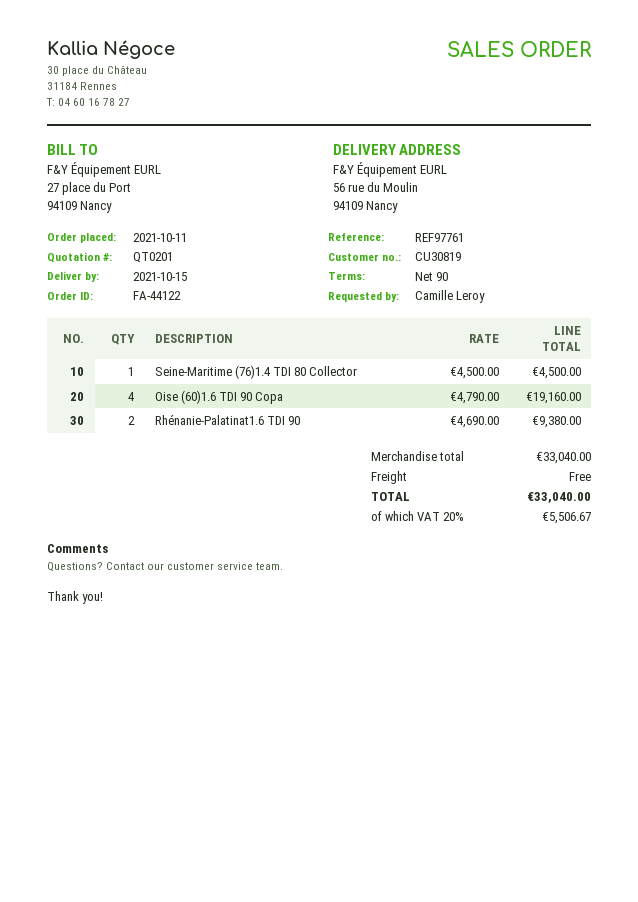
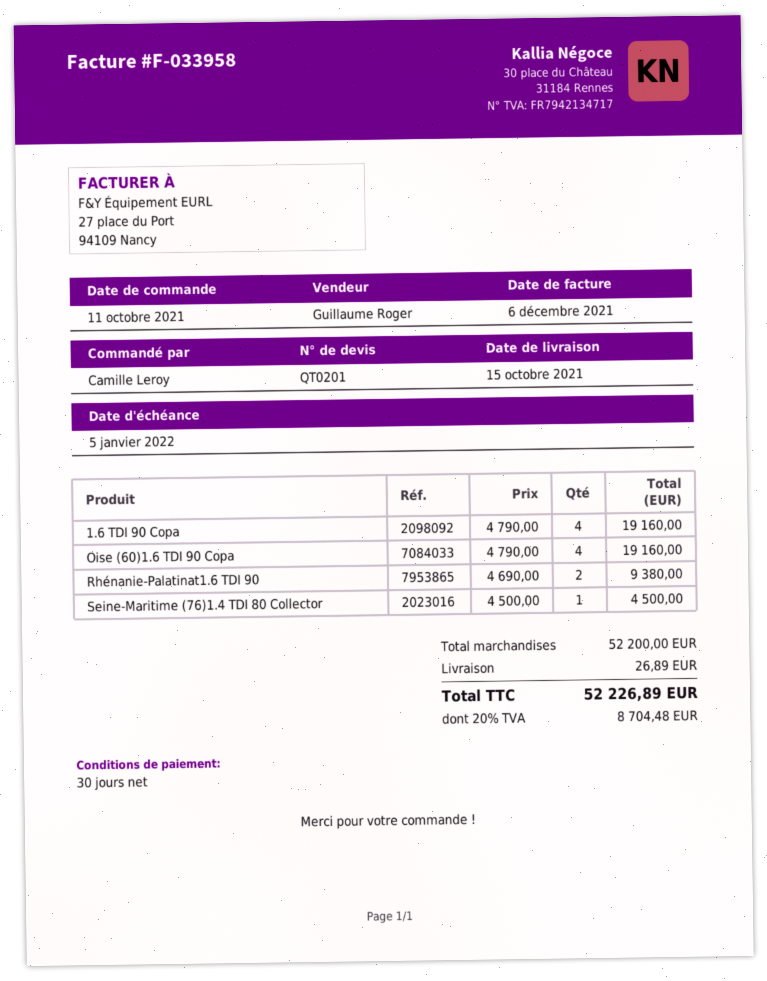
payment terms: 90 days -> 30 days
1.6 TDI 90 Copa: none -> 4 x 4790.00 = 19160.00
subtotal: 33040.00 -> 52200.00
shipping: 0.00 -> 26.89
tax: 20% = 5506.67 -> 20% = 8704.48
total: 33040.00 -> 52226.89

